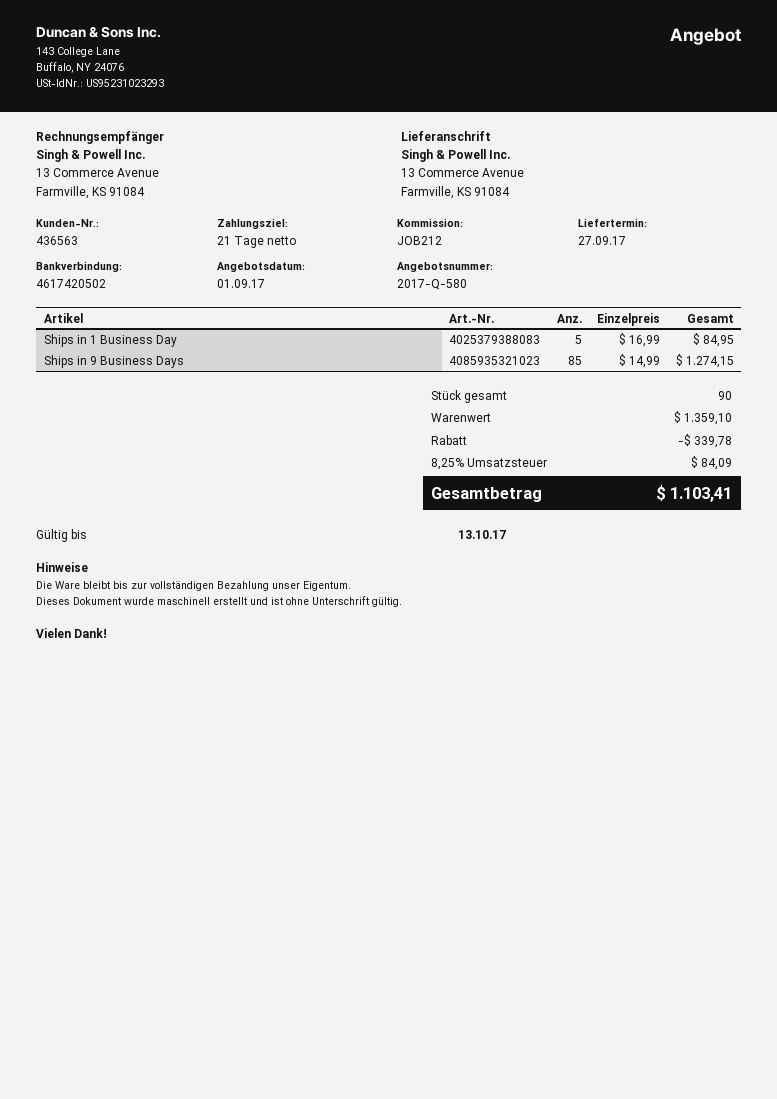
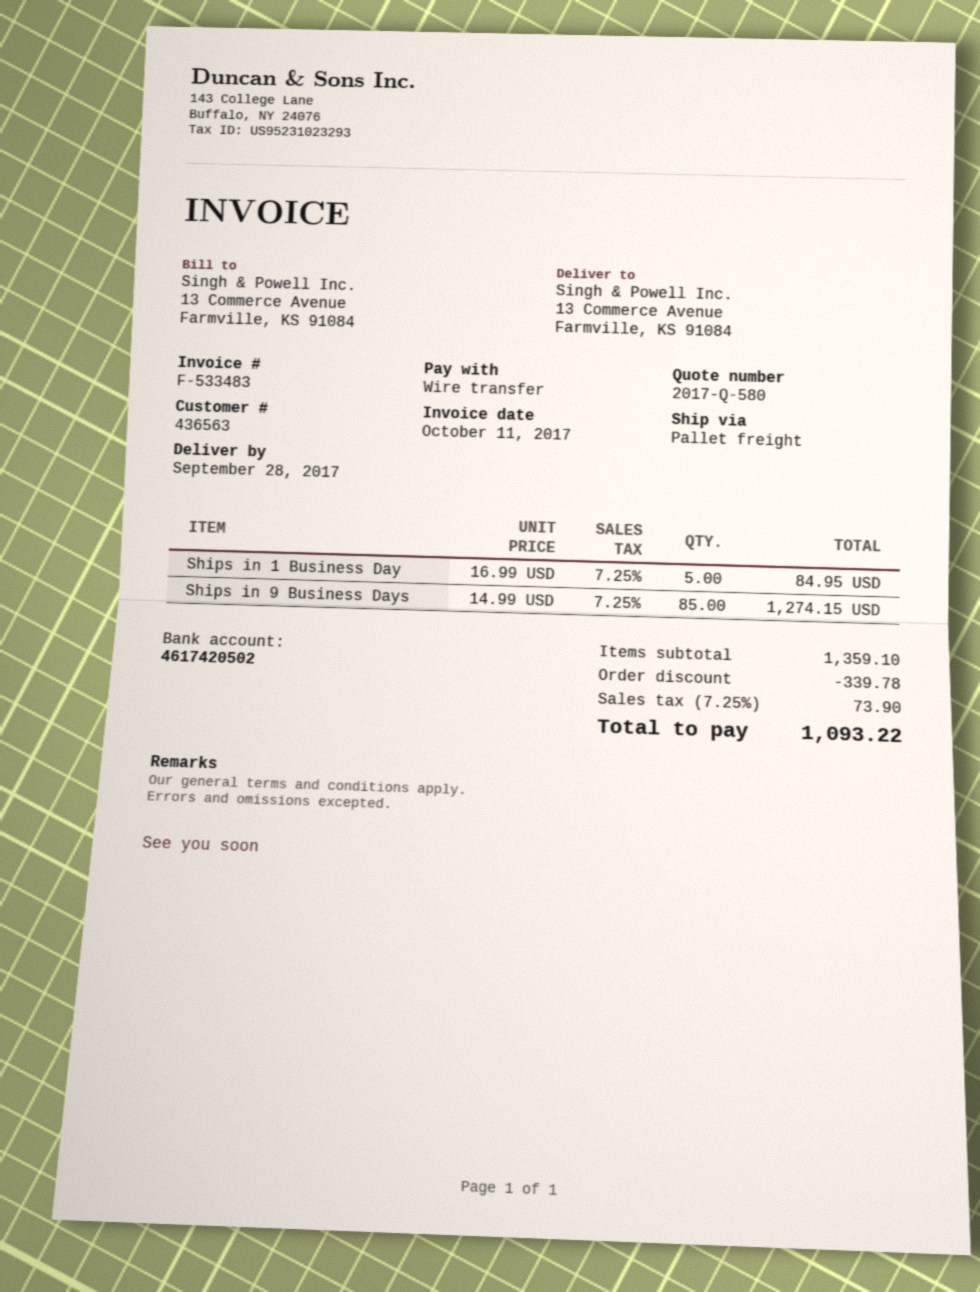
delivery date: 2017-09-27 -> 2017-09-28
tax: 8.25% = 84.09 -> 7.25% = 73.90
total: 1103.41 -> 1093.22

